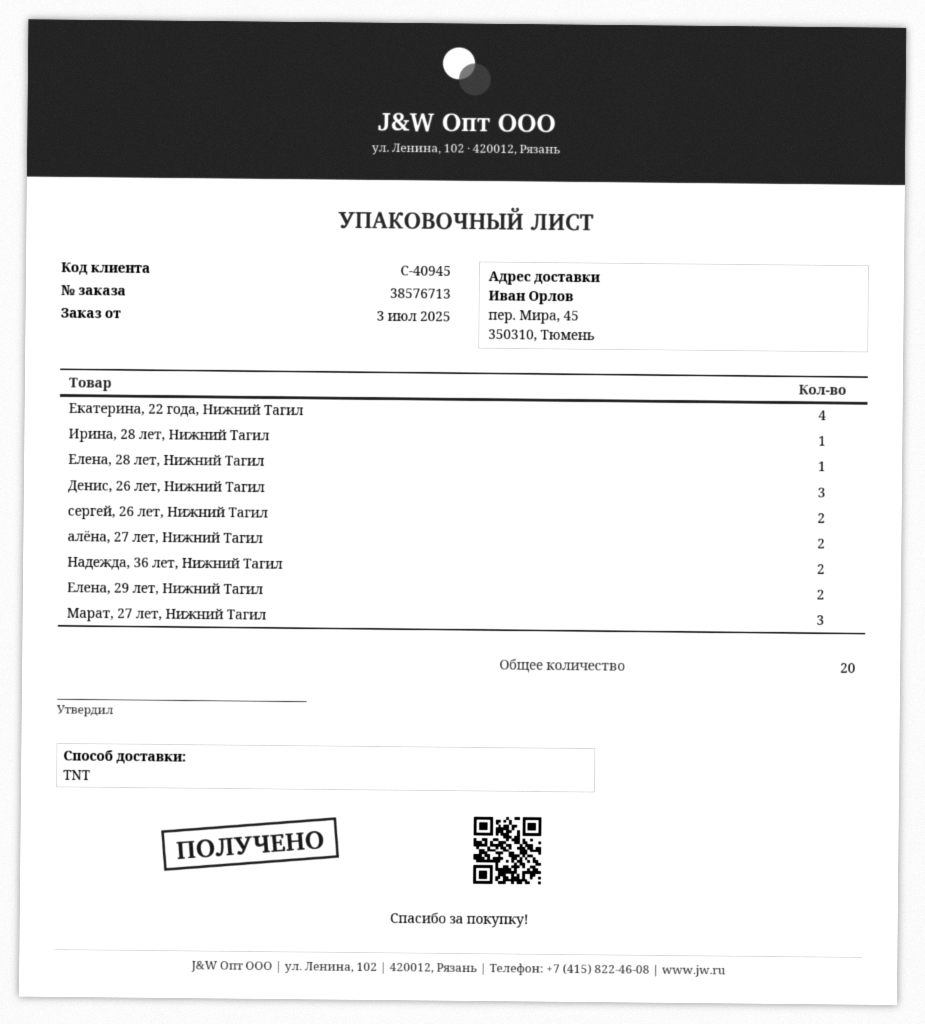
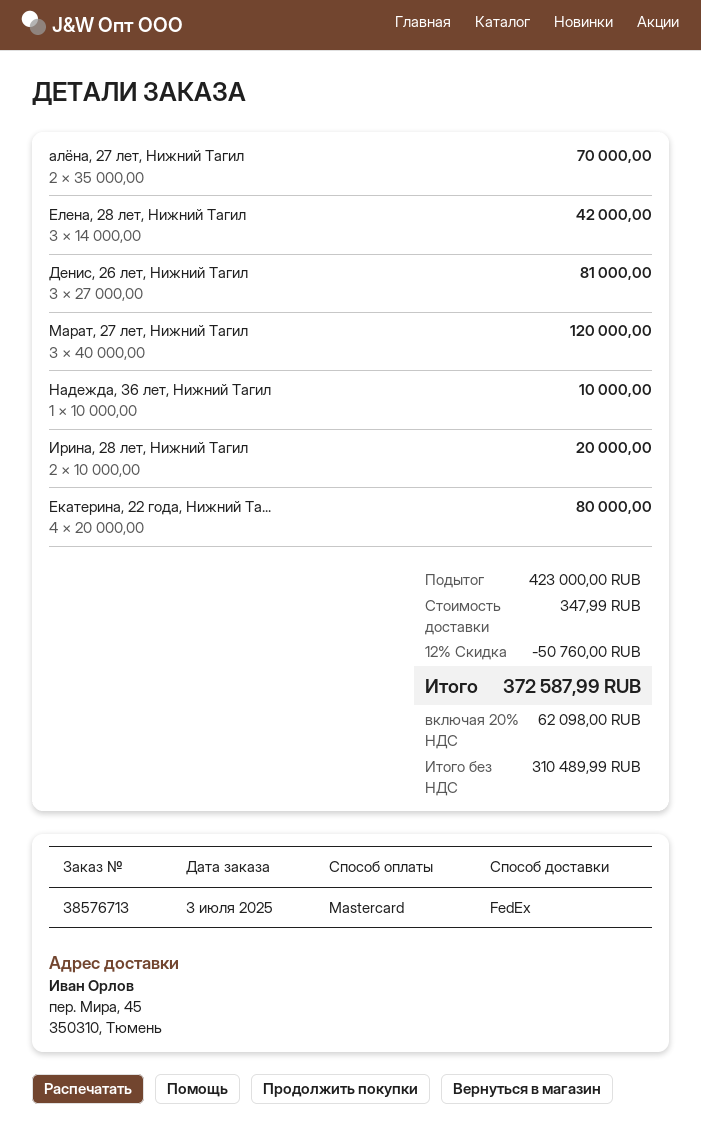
shipping method: TNT -> FedEx
Ирина, 28 лет, Нижний Тагил: 1 -> 2
Елена, 28 лет, Нижний Тагил: 1 -> 3
сергей, 26 лет, Нижний Тагил: 2 -> none
Надежда, 36 лет, Нижний Тагил: 2 -> 1
Елена, 29 лет, Нижний Тагил: 2 -> none

